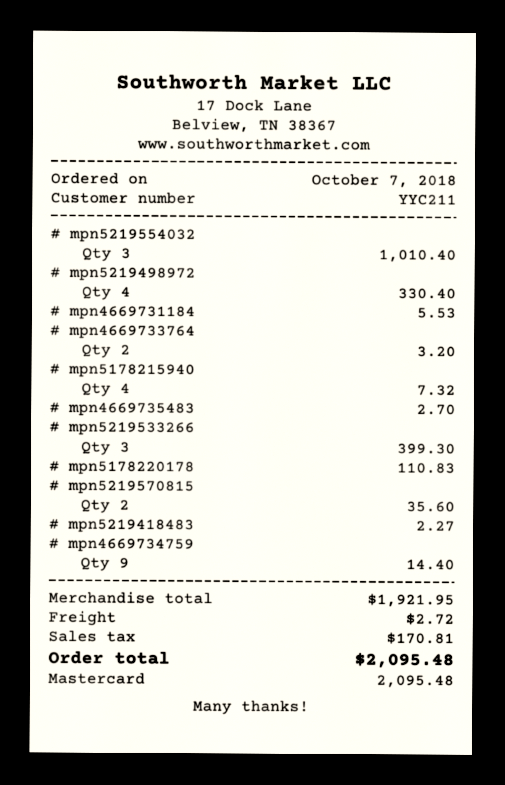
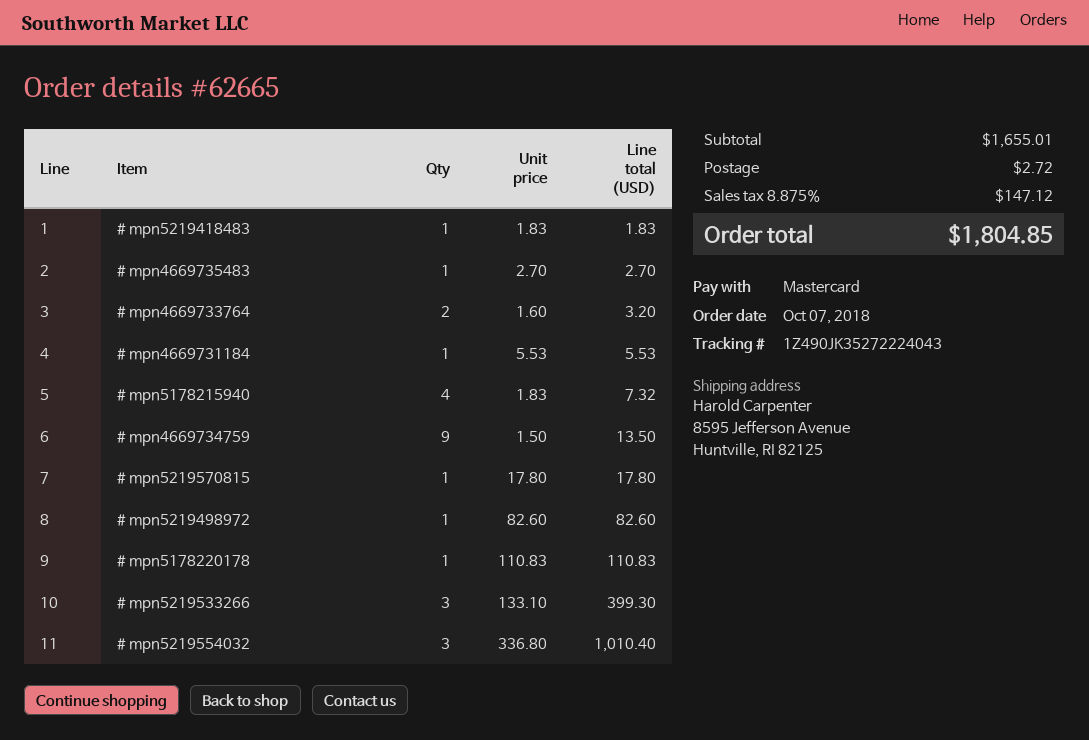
# mpn5219498972: 4 for 330.40 -> 1 for 82.60
# mpn5219570815: 2 for 35.60 -> 1 for 17.80
# mpn5219418483: 1 for 2.27 -> 1 for 1.83
# mpn4669734759: 9 for 14.40 -> 9 for 13.50
subtotal: 1921.95 -> 1655.01
tax: 170.81 -> 147.12
total: 2095.48 -> 1804.85

